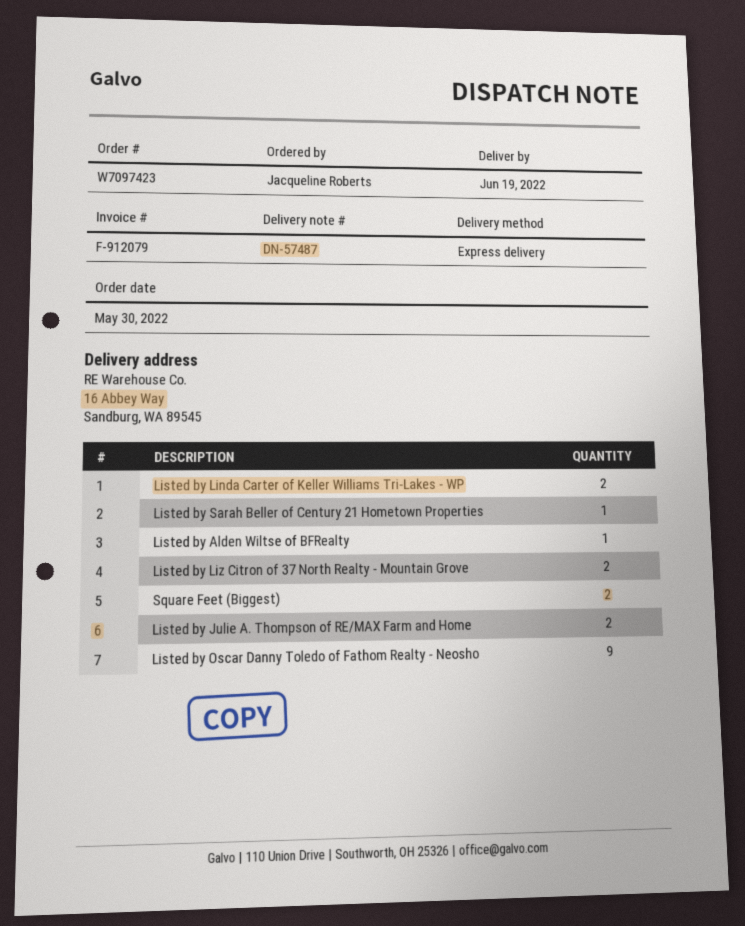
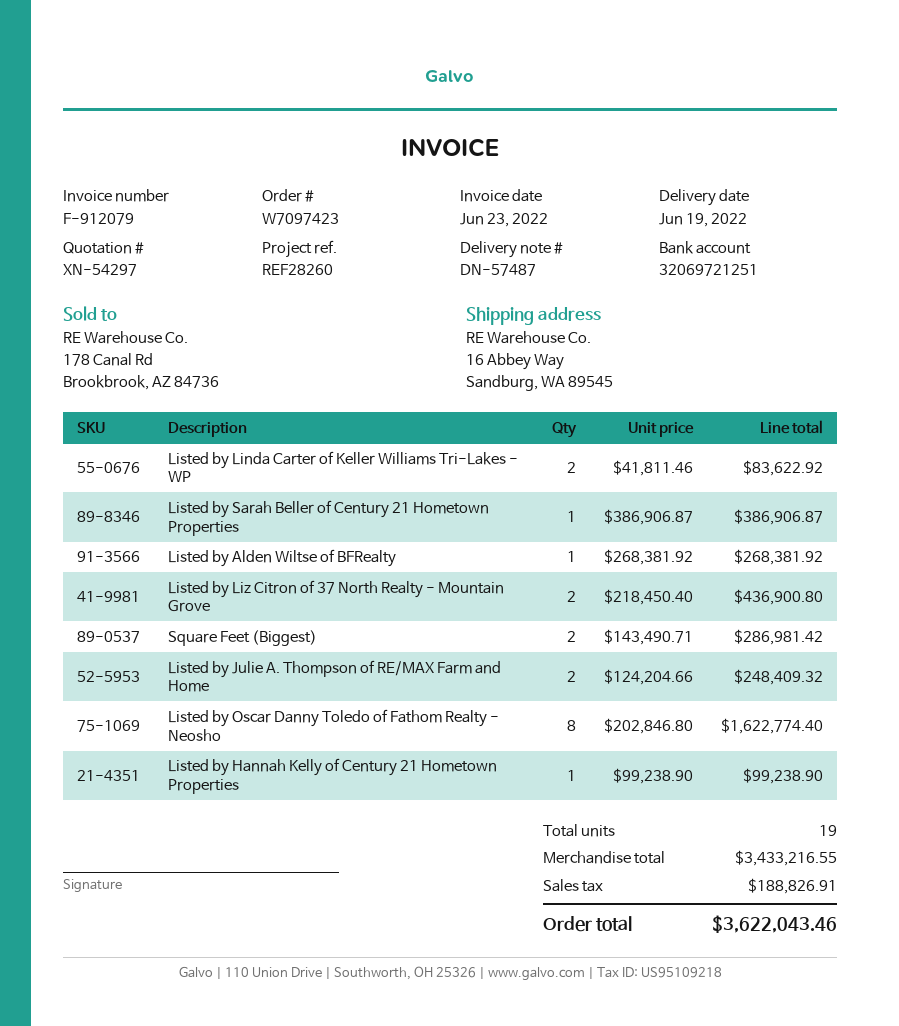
Listed by Oscar Danny Toledo of Fathom Realty - Neosho: 9 -> 8
Listed by Hannah Kelly of Century 21 Hometown Properties: none -> 1

